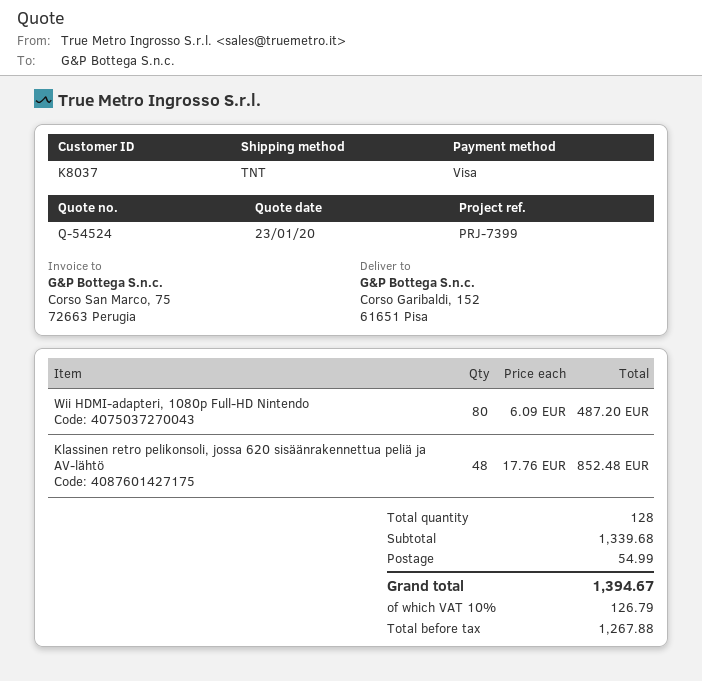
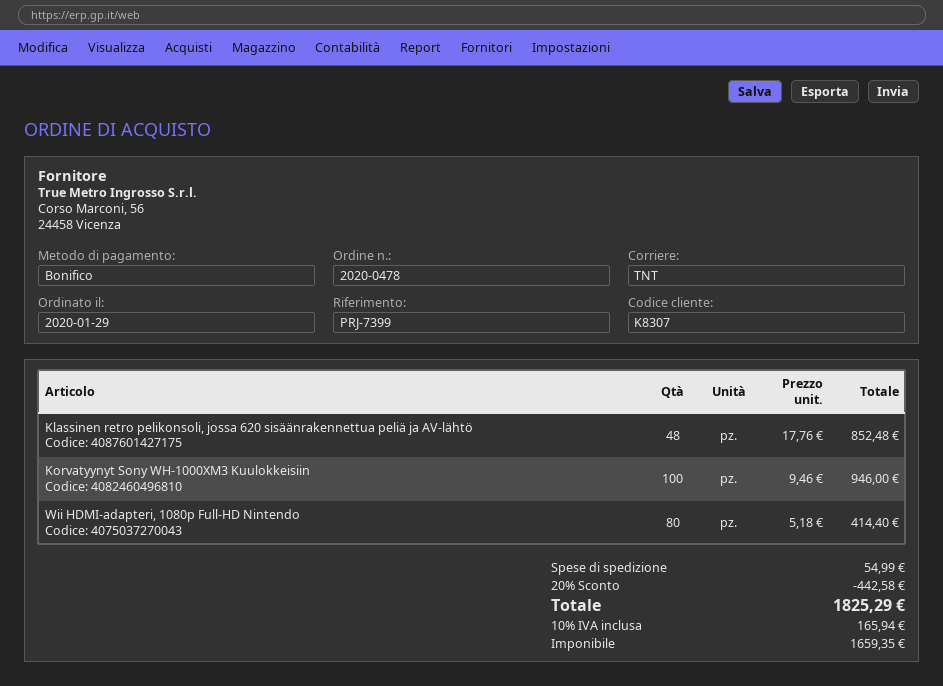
customer number: K8037 -> K8307
payment method: Visa -> bank transfer
Wii HDMI-adapteri, 1080p Full-HD Nintendo: 80 x 6.09 = 487.20 -> 80 x 5.18 = 414.40
Korvatyynyt Sony WH-1000XM3 Kuulokkeisiin: none -> 100 x 9.46 = 946.00
discount: none -> 20% = 442.58
net: 1267.88 -> 1659.35
tax: 10% = 126.79 -> 10% = 165.94
total: 1394.67 -> 1825.29

